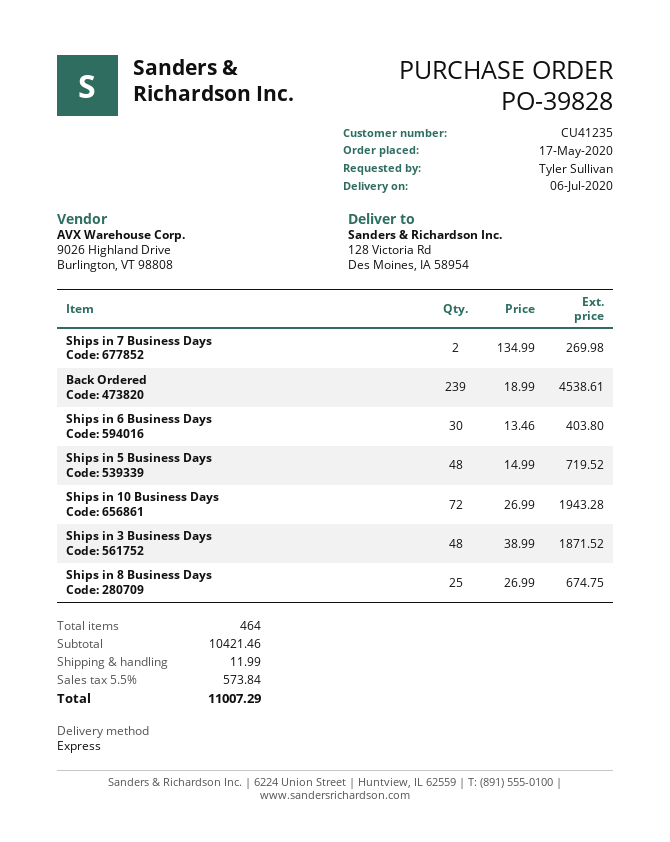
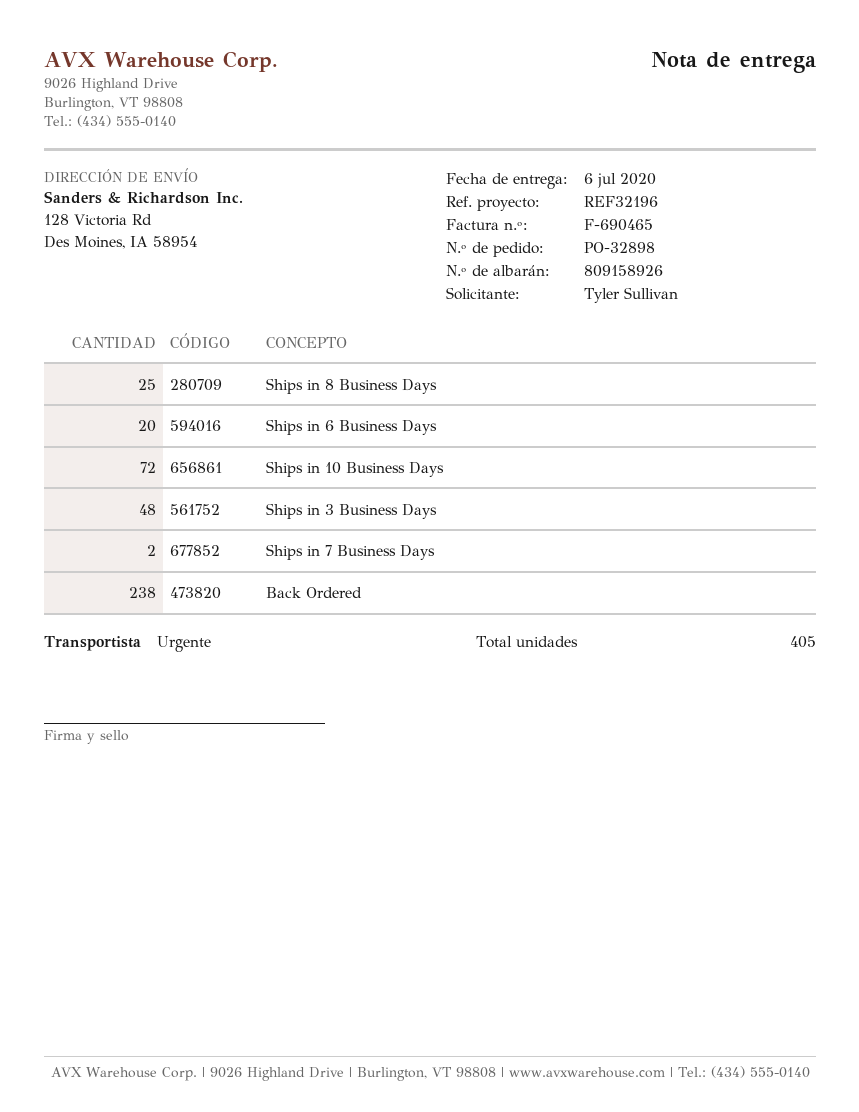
order number: PO-39828 -> PO-32898
Back Ordered: 239 -> 238
Ships in 6 Business Days: 30 -> 20
Ships in 5 Business Days: 48 -> none
total quantity: 464 -> 405

